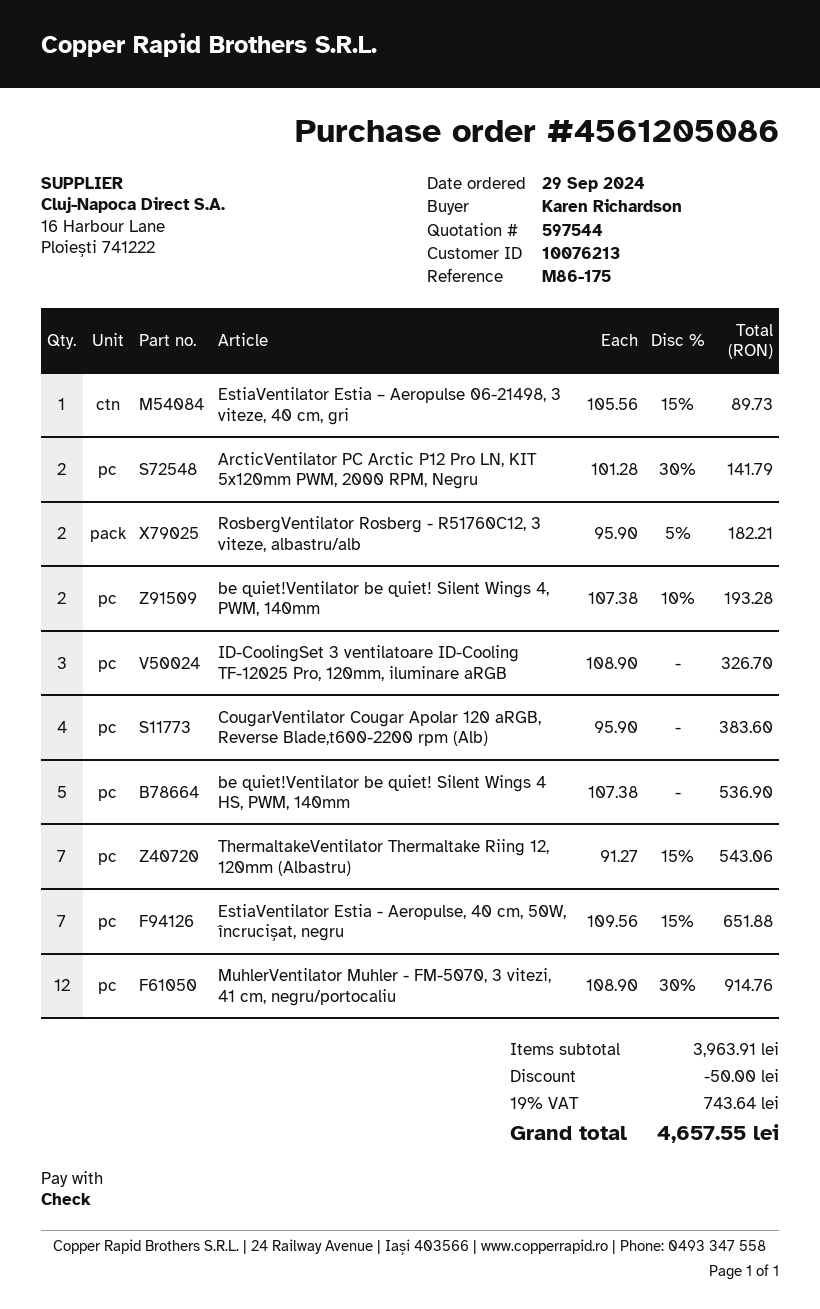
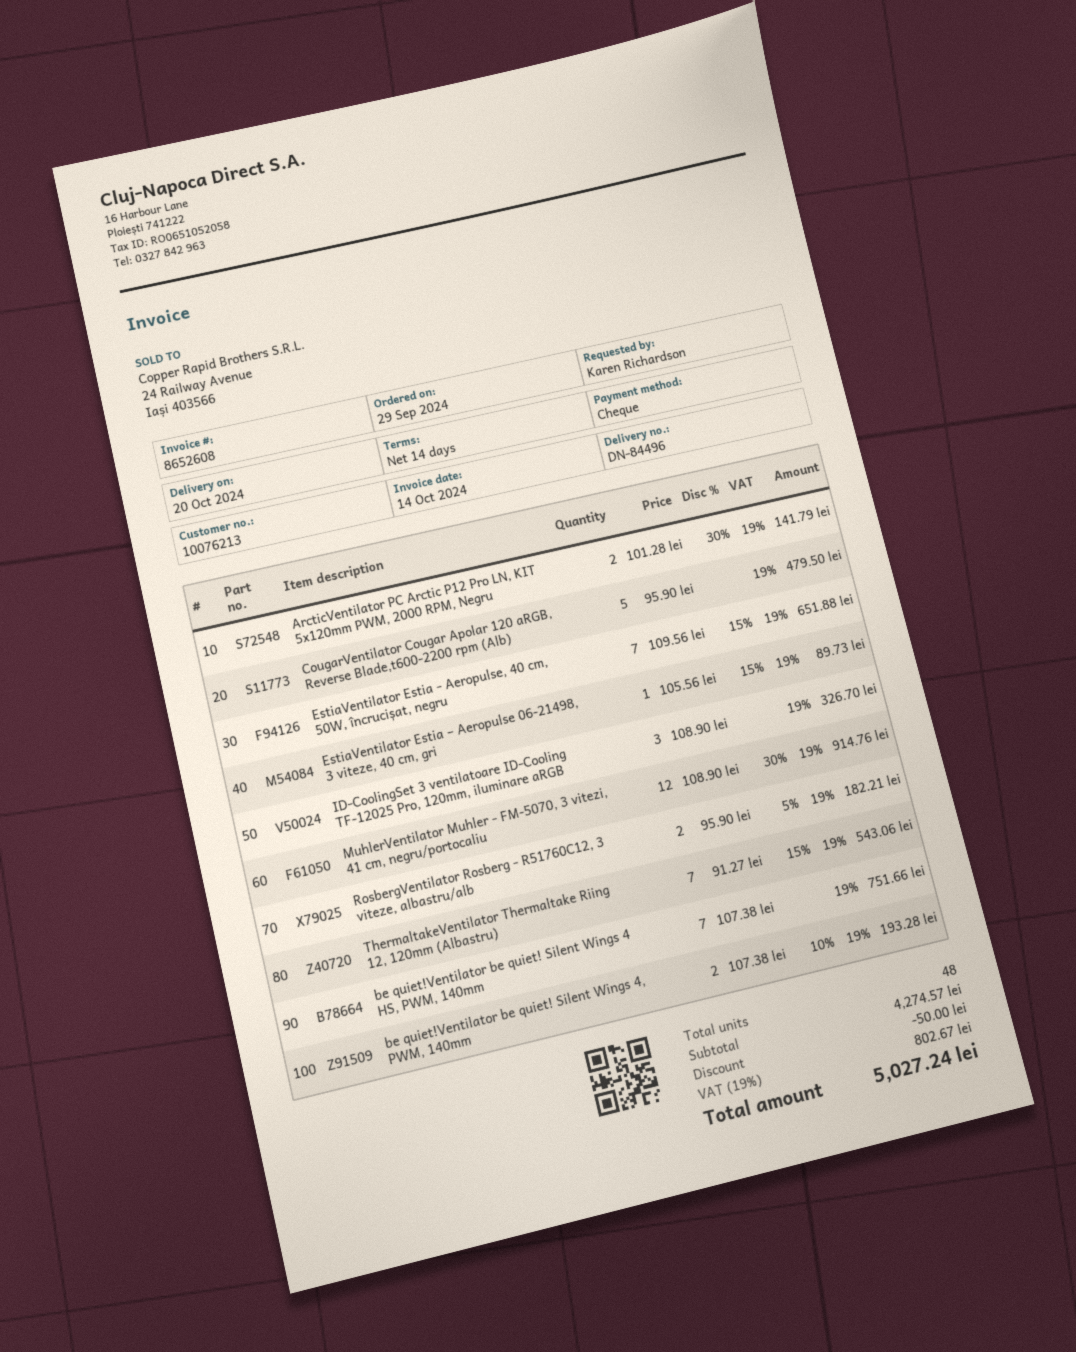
CougarVentilator Cougar Apolar 120 aRGB, Reverse Blade,t600-2200 rpm (Alb): 4 x 95.90 = 383.60 -> 5 x 95.90 = 479.50
be quiet!Ventilator be quiet! Silent Wings 4 HS, PWM, 140mm: 5 x 107.38 = 536.90 -> 7 x 107.38 = 751.66
subtotal: 3963.91 -> 4274.57
tax: 19% = 743.64 -> 19% = 802.67
total: 4657.55 -> 5027.24

